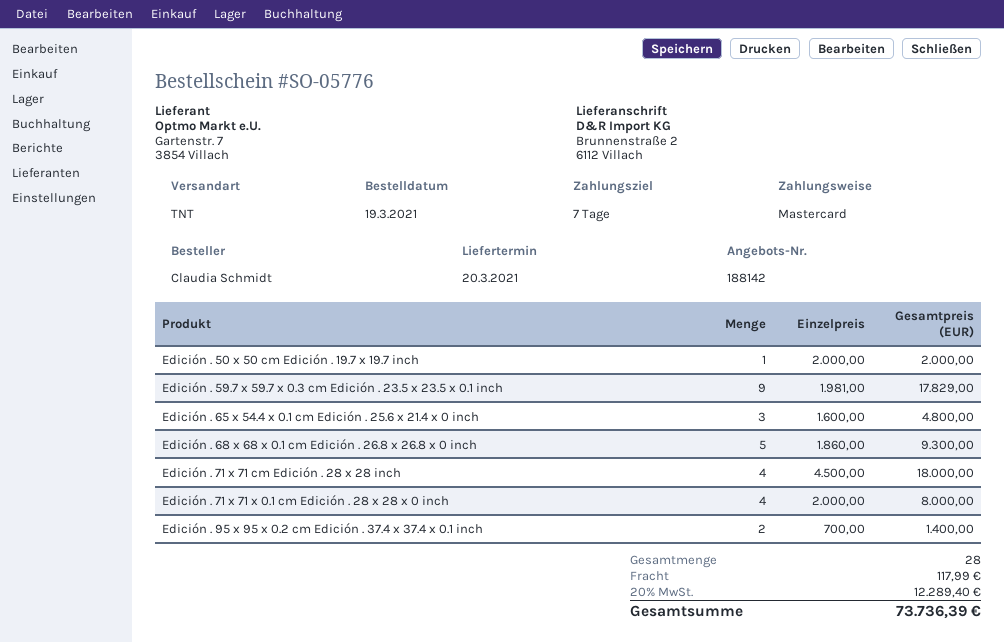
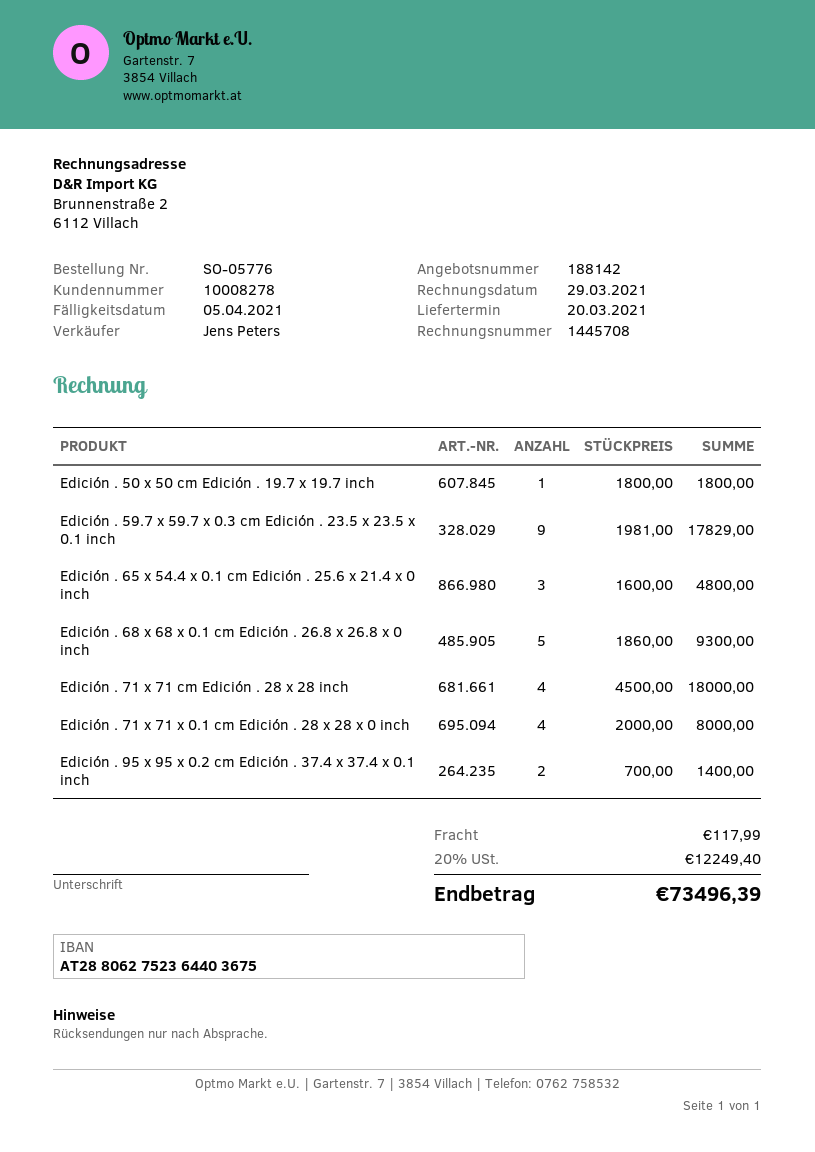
Edición . 50 x 50 cm Edición . 19.7 x 19.7 inch: 1 x 2000.00 = 2000.00 -> 1 x 1800.00 = 1800.00
tax: 20% = 12289.40 -> 20% = 12249.40
total: 73736.39 -> 73496.39

